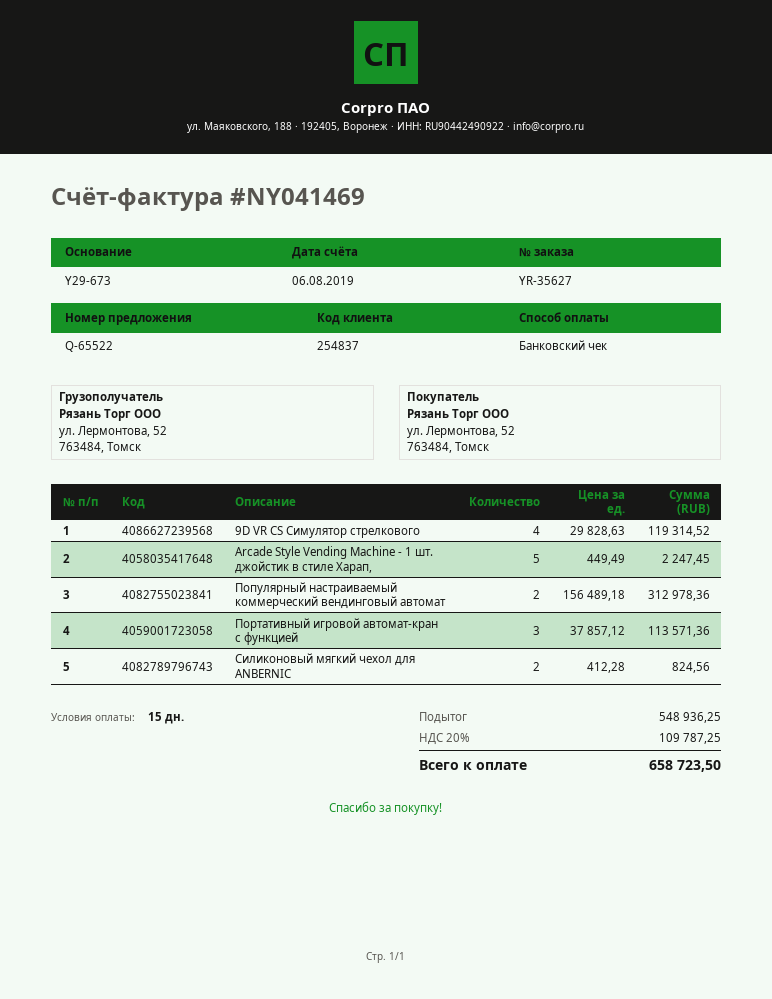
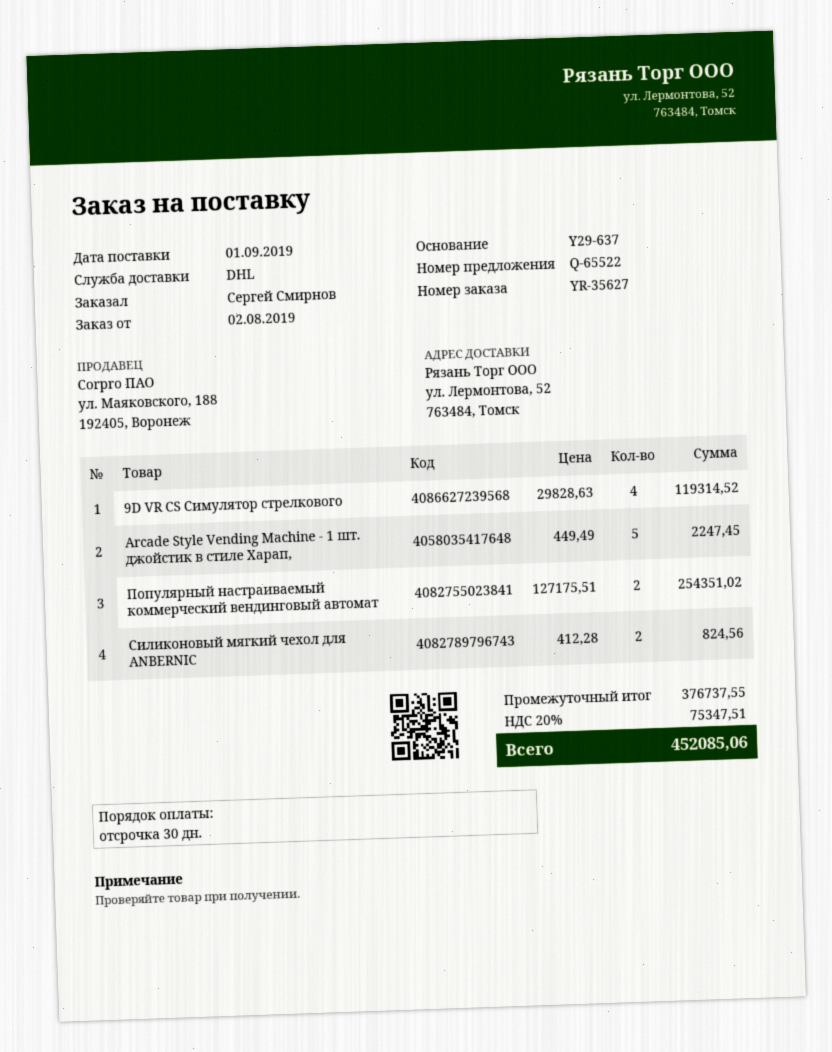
payment terms: 15 days -> 30 days
reference: Y29-673 -> Y29-637
Популярный настраиваемый коммерческий вендинговый автомат: 2 x 156489.18 = 312978.36 -> 2 x 127175.51 = 254351.02
Портативный игровой автомат-кран с функцией: 3 x 37857.12 = 113571.36 -> none
subtotal: 548936.25 -> 376737.55
tax: 20% = 109787.25 -> 20% = 75347.51
total: 658723.50 -> 452085.06

